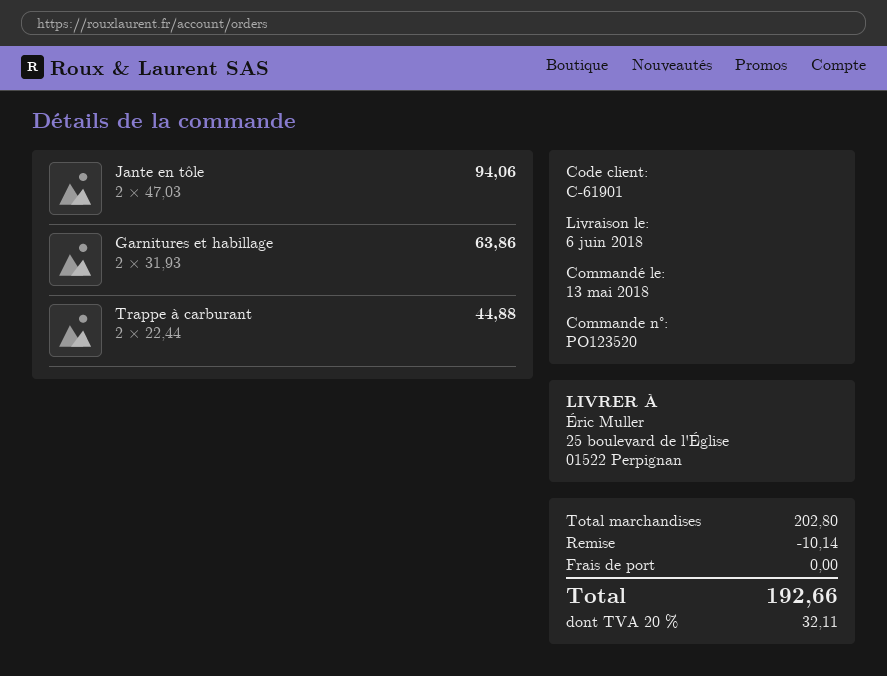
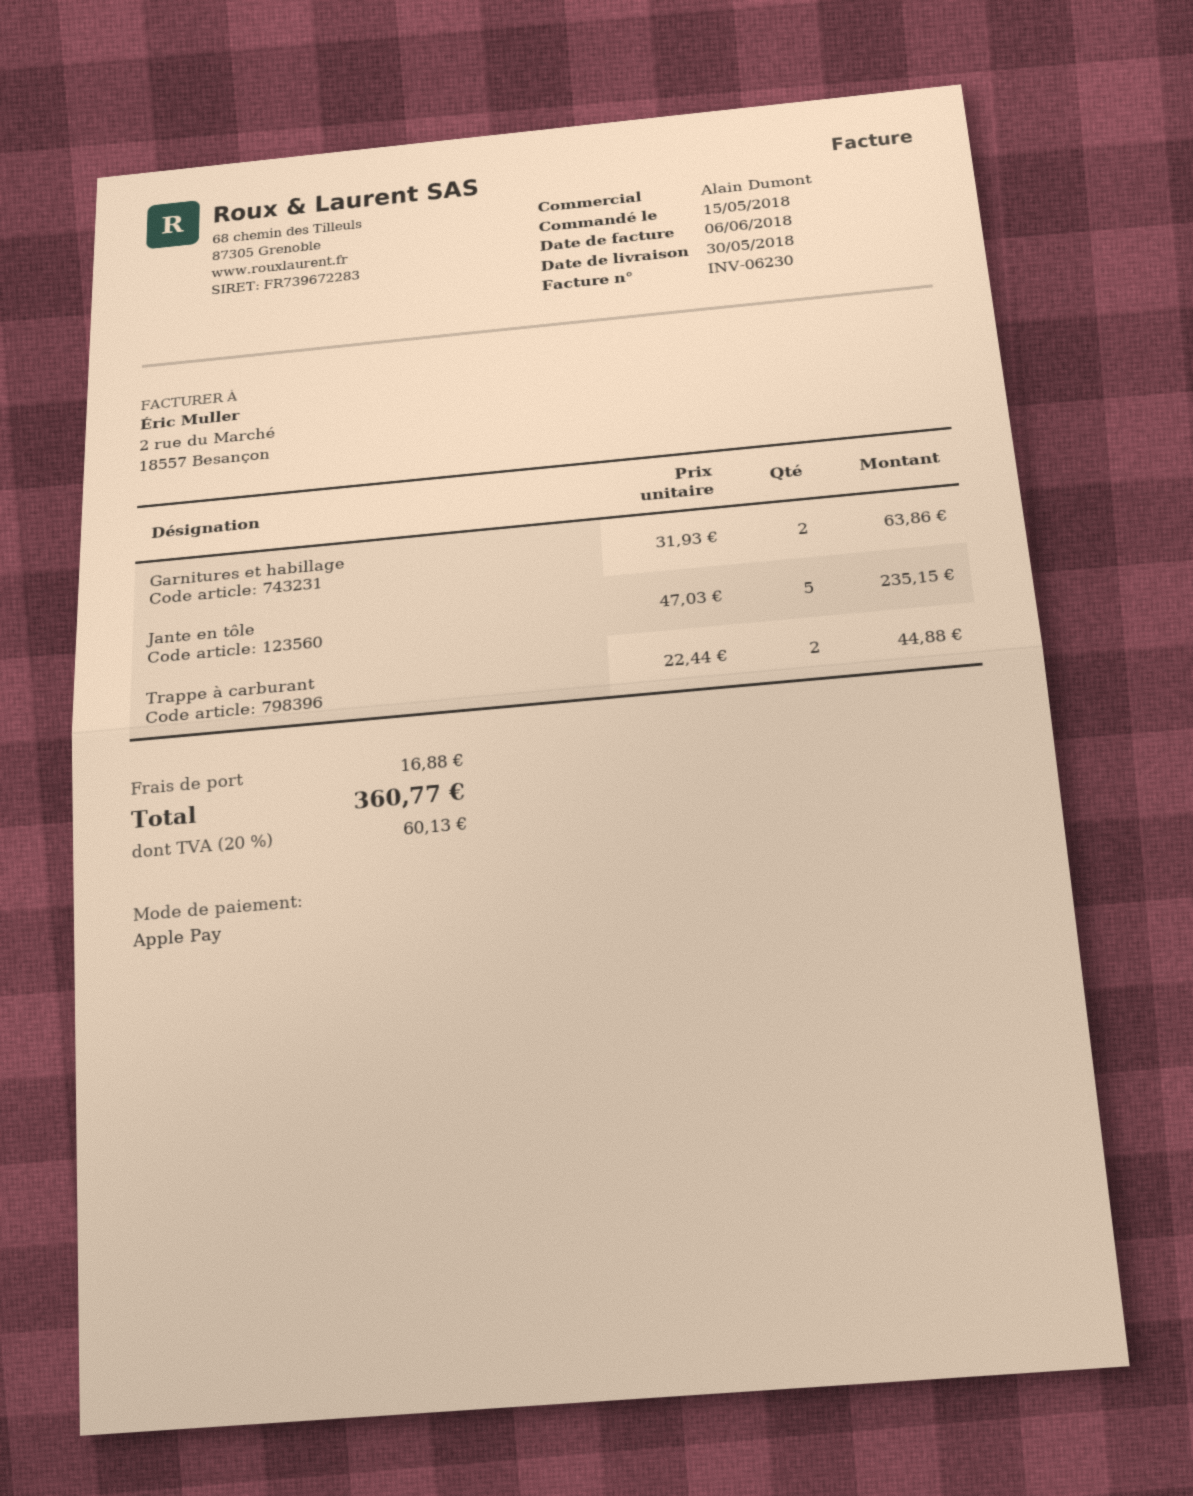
order date: 2018-05-13 -> 2018-05-15
delivery date: 2018-06-06 -> 2018-05-30
Jante en tôle: 2 x 47.03 = 94.06 -> 5 x 47.03 = 235.15
discount: 10.14 -> none
shipping: 0.00 -> 16.88
tax: 20% = 32.11 -> 20% = 60.13
total: 192.66 -> 360.77

